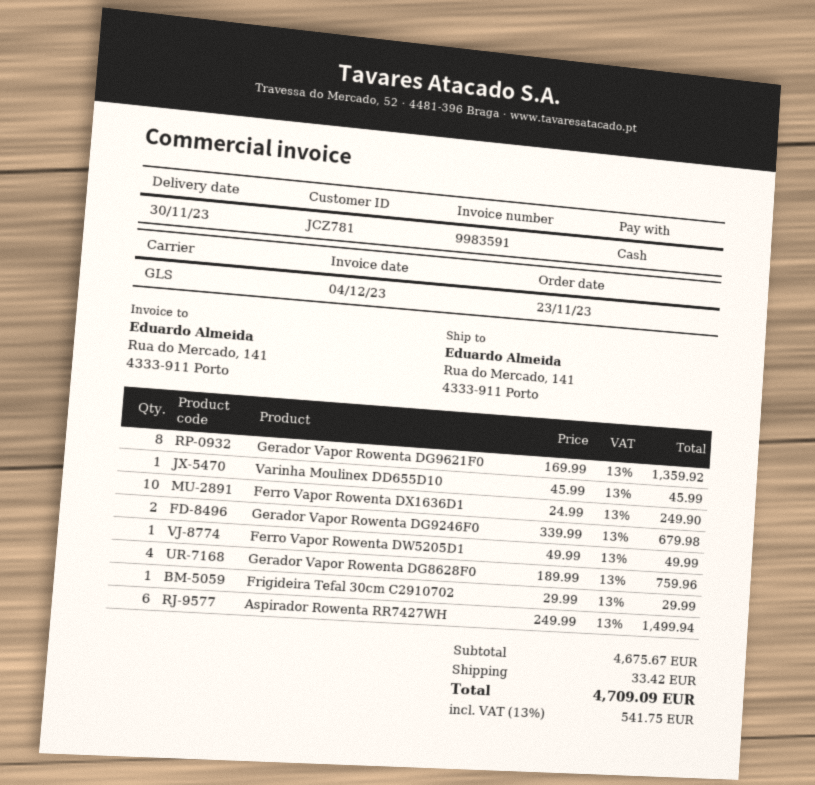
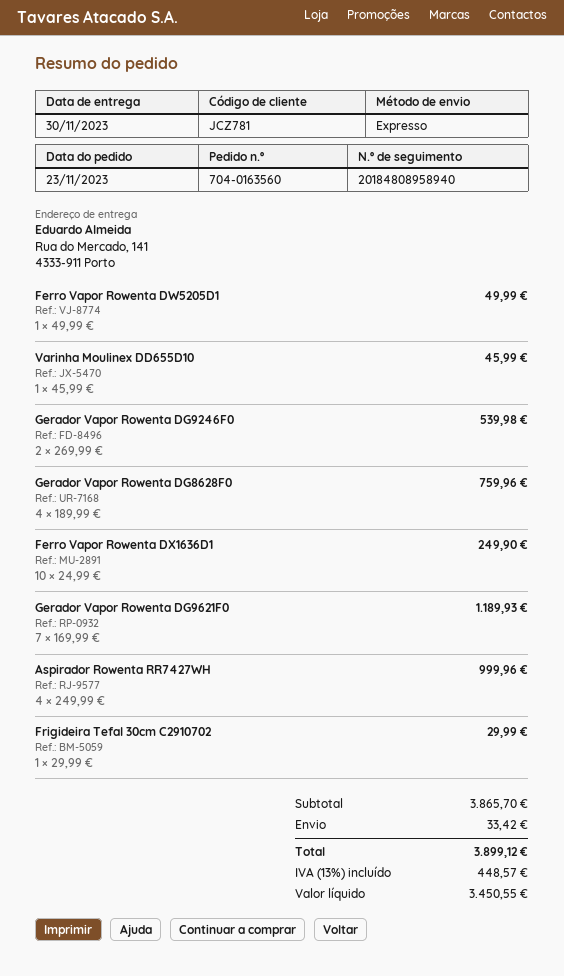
shipping method: GLS -> express
Gerador Vapor Rowenta DG9621F0: 8 x 169.99 = 1359.92 -> 7 x 169.99 = 1189.93
Gerador Vapor Rowenta DG9246F0: 2 x 339.99 = 679.98 -> 2 x 269.99 = 539.98
Aspirador Rowenta RR7427WH: 6 x 249.99 = 1499.94 -> 4 x 249.99 = 999.96
subtotal: 4675.67 -> 3865.70
tax: 13% = 541.75 -> 13% = 448.57
total: 4709.09 -> 3899.12

